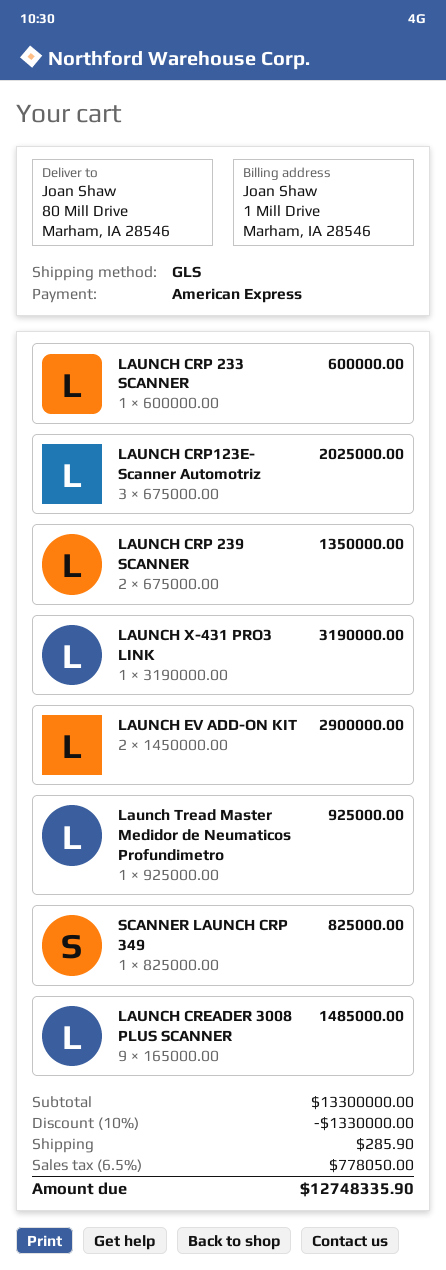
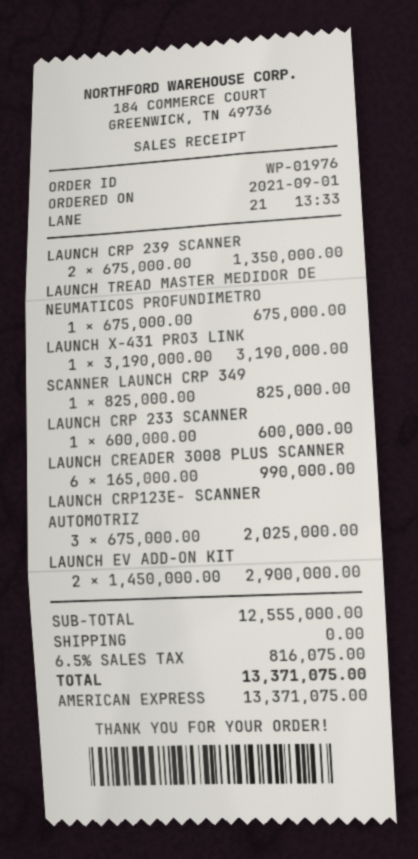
Launch Tread Master Medidor de Neumaticos Profundimetro: 1 x 925000.00 = 925000.00 -> 1 x 675000.00 = 675000.00
LAUNCH CREADER 3008 PLUS SCANNER: 9 x 165000.00 = 1485000.00 -> 6 x 165000.00 = 990000.00
subtotal: 13300000.00 -> 12555000.00
discount: 10% = 1330000.00 -> none
shipping: 285.90 -> 0.00
tax: 6.5% = 778050.00 -> 6.5% = 816075.00
total: 12748335.90 -> 13371075.00

